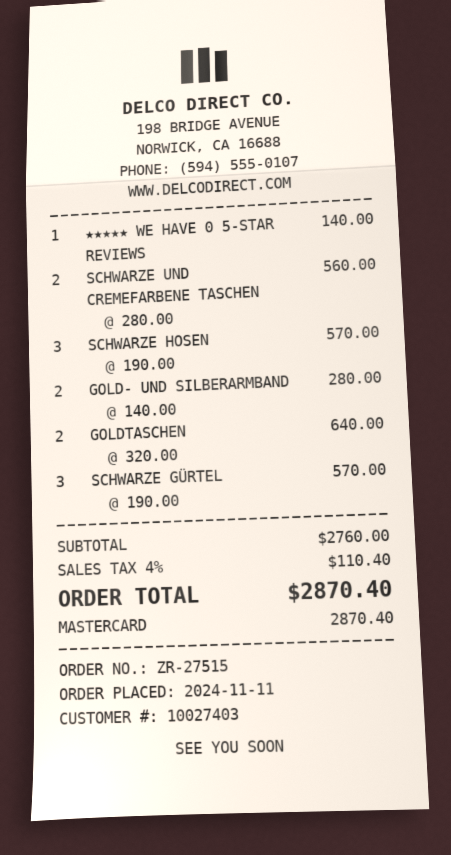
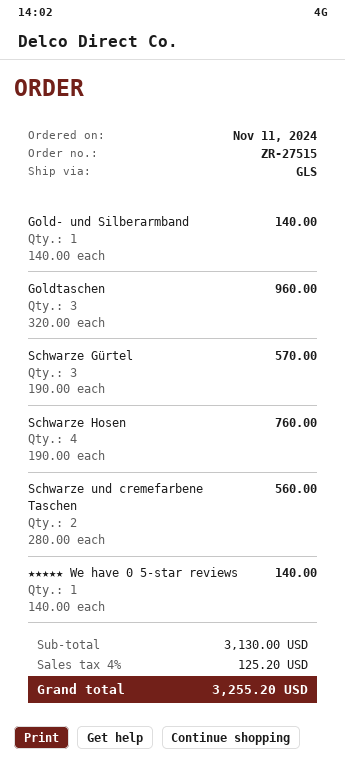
SCHWARZE HOSEN: 3 x 190.00 = 570.00 -> 4 x 190.00 = 760.00
GOLD- UND SILBERARMBAND: 2 x 140.00 = 280.00 -> 1 x 140.00 = 140.00
GOLDTASCHEN: 2 x 320.00 = 640.00 -> 3 x 320.00 = 960.00
subtotal: 2760.00 -> 3130.00
tax: 4% = 110.40 -> 4% = 125.20
total: 2870.40 -> 3255.20

